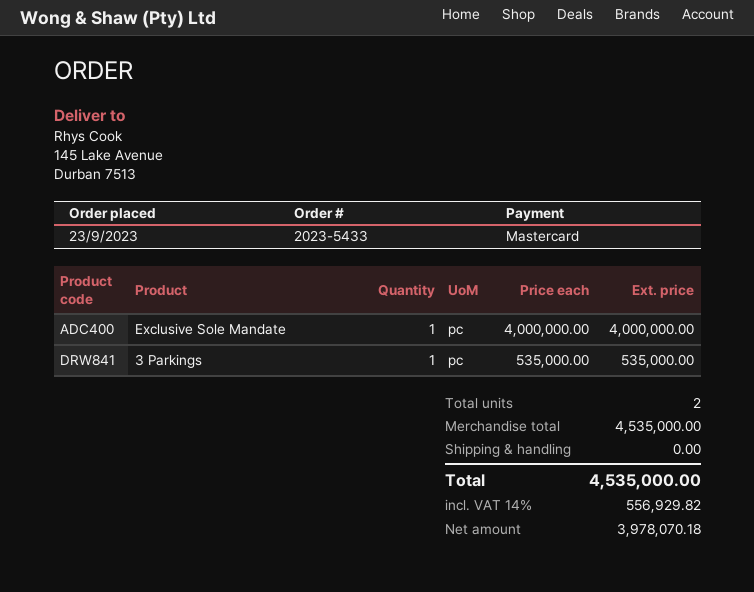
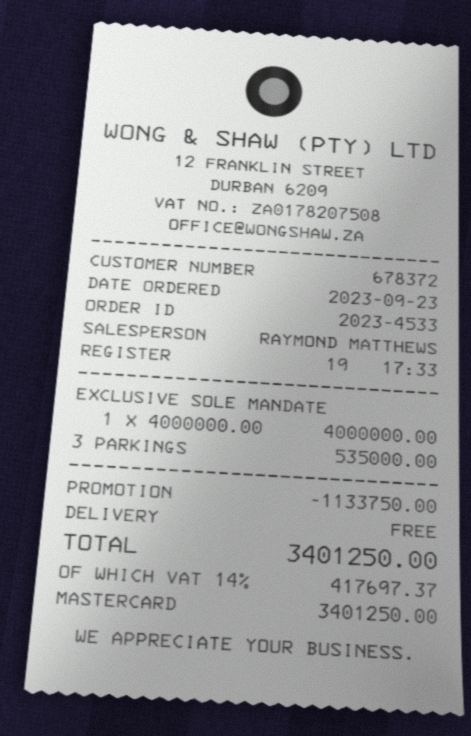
order number: 2023-5433 -> 2023-4533
discount: none -> 1133750.00
tax: 14% = 556929.82 -> 14% = 417697.37
total: 4535000.00 -> 3401250.00

